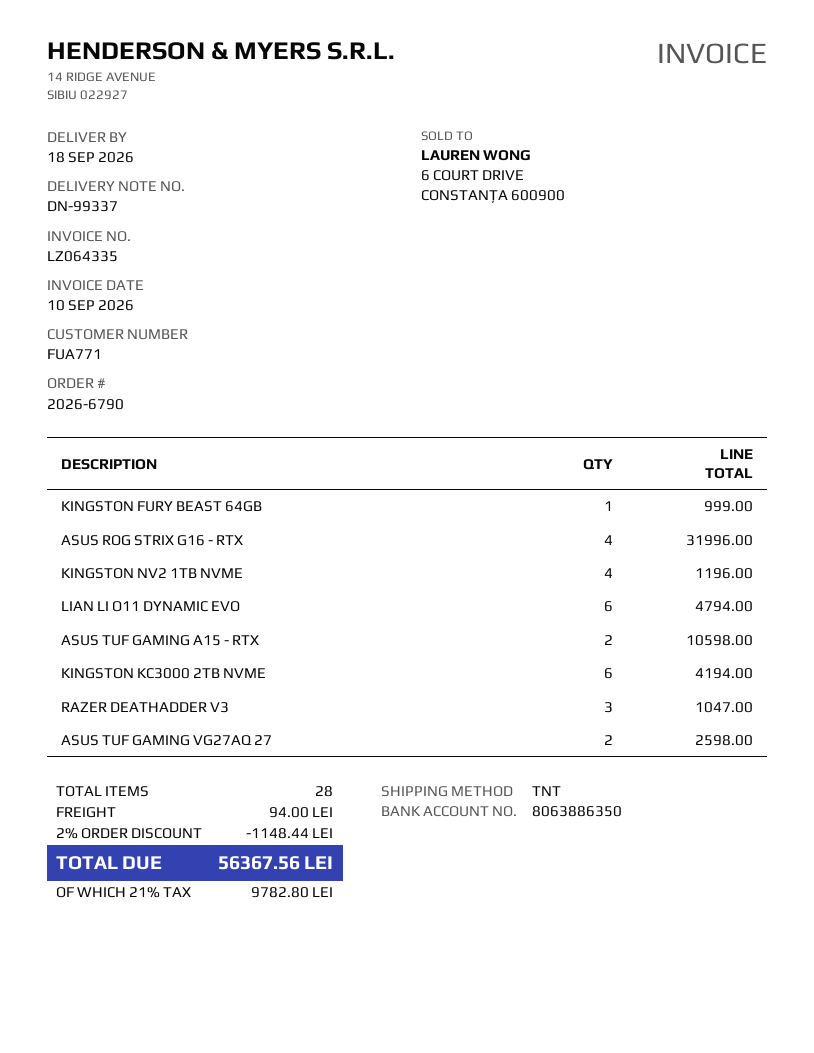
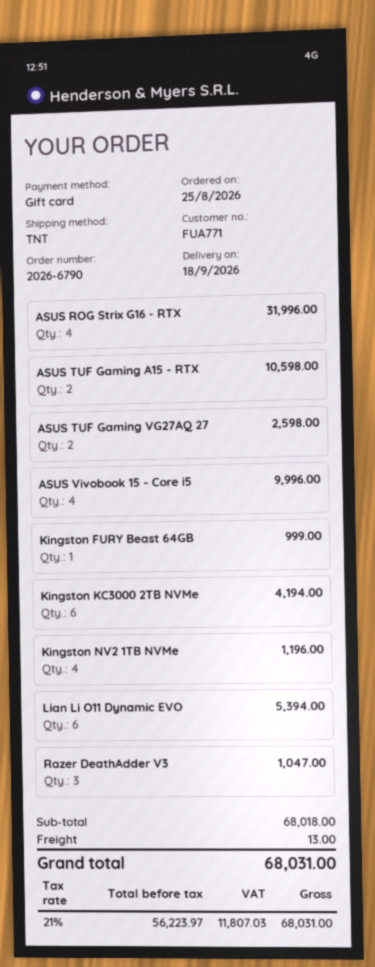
LIAN LI O11 DYNAMIC EVO: 6 for 4794.00 -> 6 for 5394.00
ASUS Vivobook 15 - Core i5: none -> 4 for 9996.00
discount: 2% = 1148.44 -> none
shipping: 94.00 -> 13.00
tax: 21% = 9782.80 -> 21% = 11807.03
total: 56367.56 -> 68031.00

